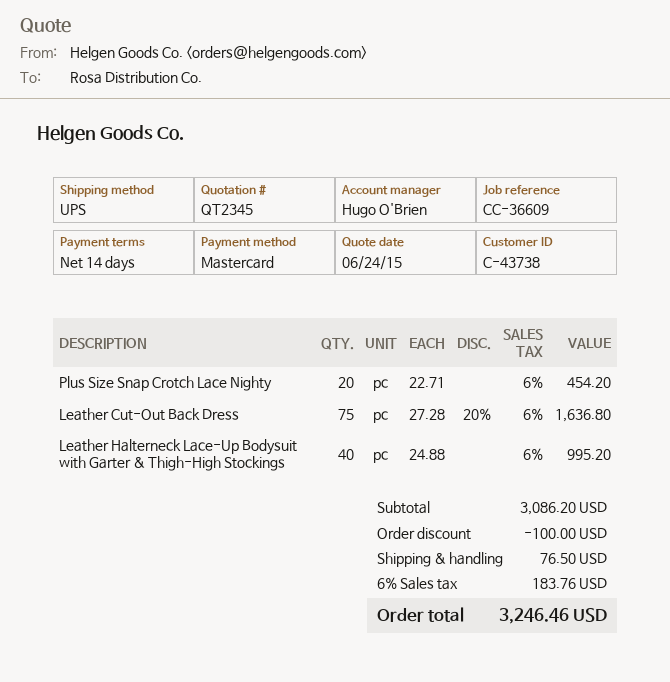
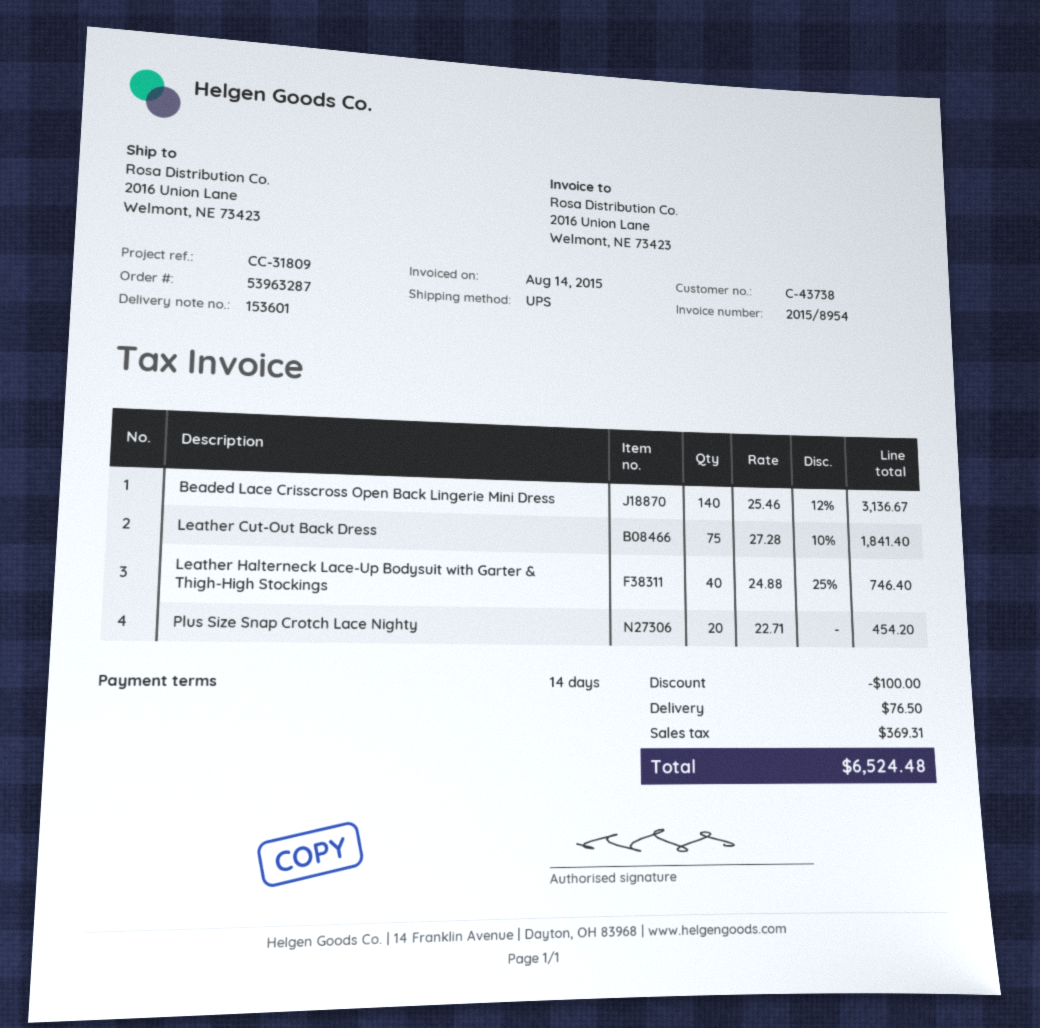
reference: CC-36609 -> CC-31809
Leather Cut-Out Back Dress: 75 x 27.28 - 20% = 1636.80 -> 75 x 27.28 - 10% = 1841.40
Leather Halterneck Lace-Up Bodysuit with Garter & Thigh-High Stockings: 40 x 24.88 = 995.20 -> 40 x 24.88 - 25% = 746.40
Beaded Lace Crisscross Open Back Lingerie Mini Dress: none -> 140 x 25.46 - 12% = 3136.67
tax: 183.76 -> 369.31
total: 3246.46 -> 6524.48

